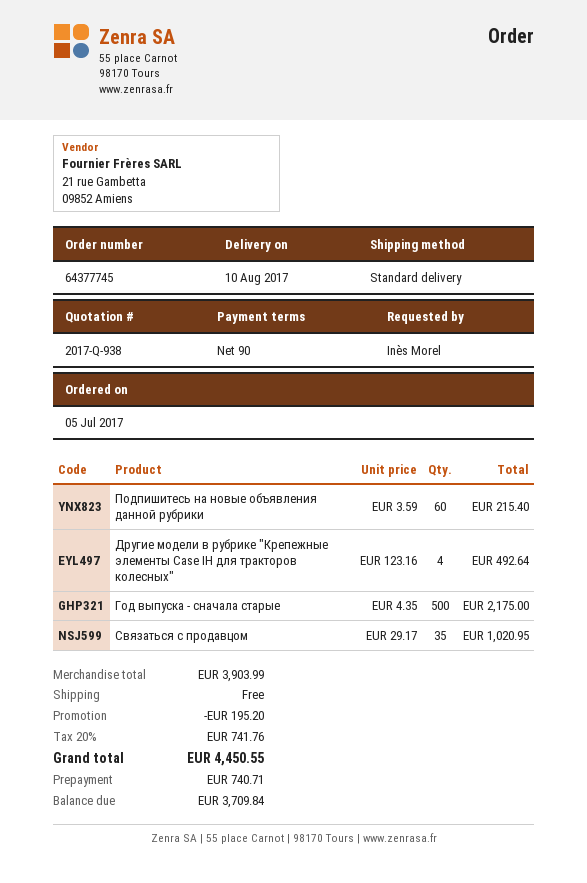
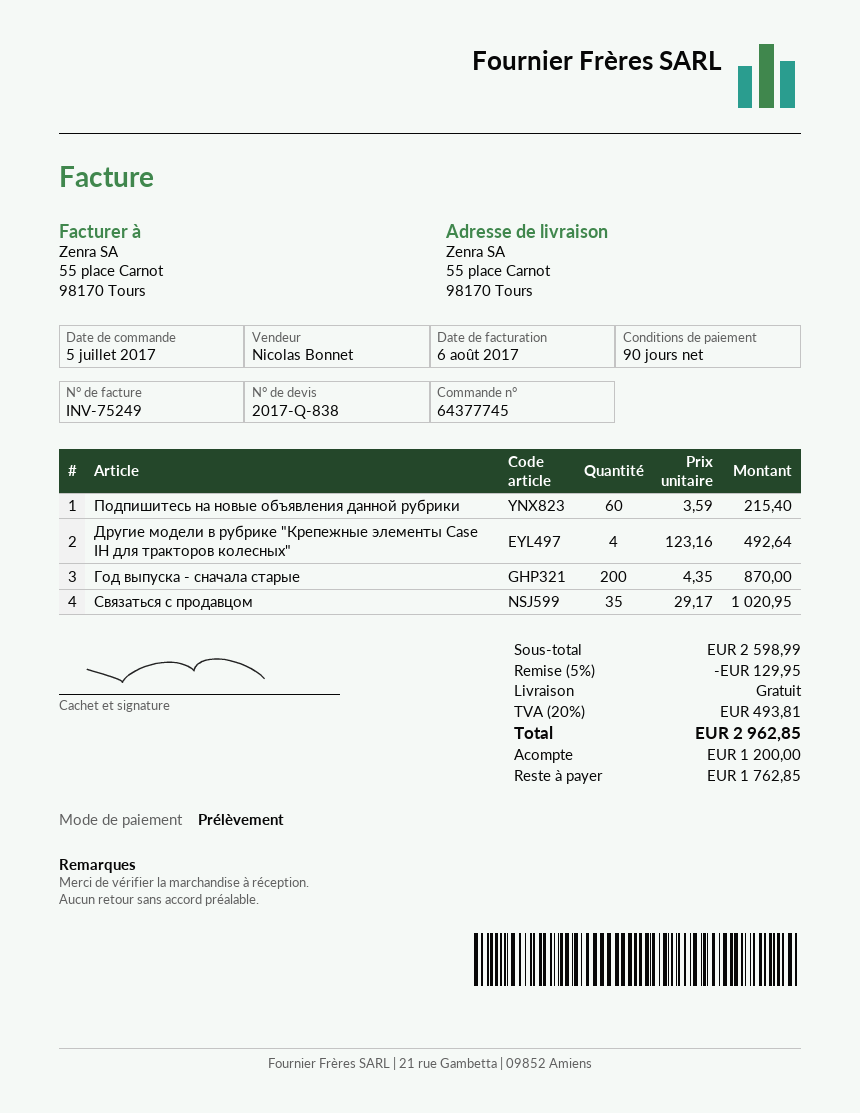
quote number: 2017-Q-938 -> 2017-Q-838
Год выпуска - сначала старые: 500 x 4.35 = 2175.00 -> 200 x 4.35 = 870.00
subtotal: 3903.99 -> 2598.99
discount: 195.20 -> 129.95
tax: 20% = 741.76 -> 20% = 493.81
total: 4450.55 -> 2962.85
deposit: 740.71 -> 1200.00
balance: 3709.84 -> 1762.85

